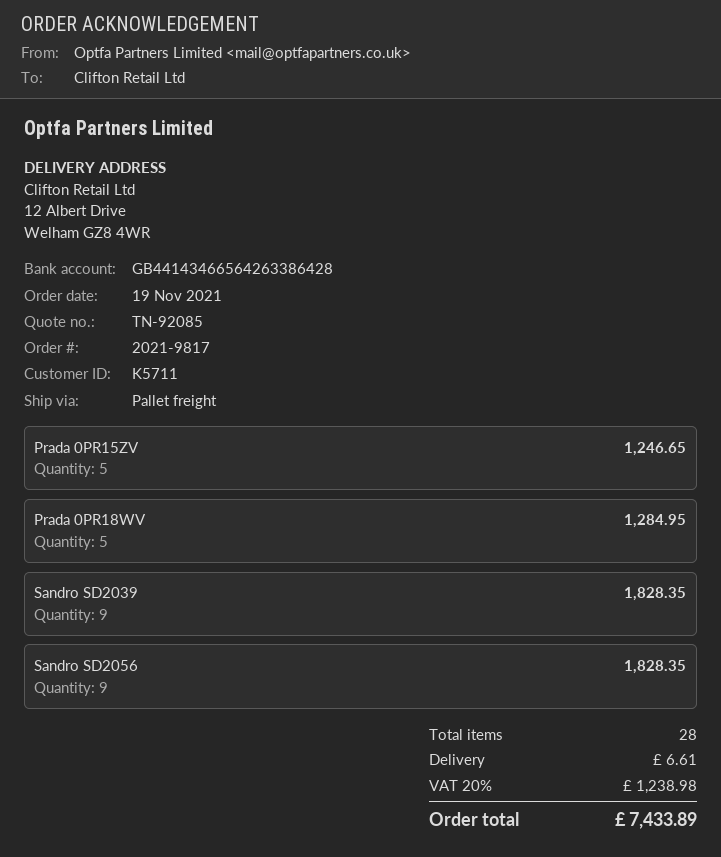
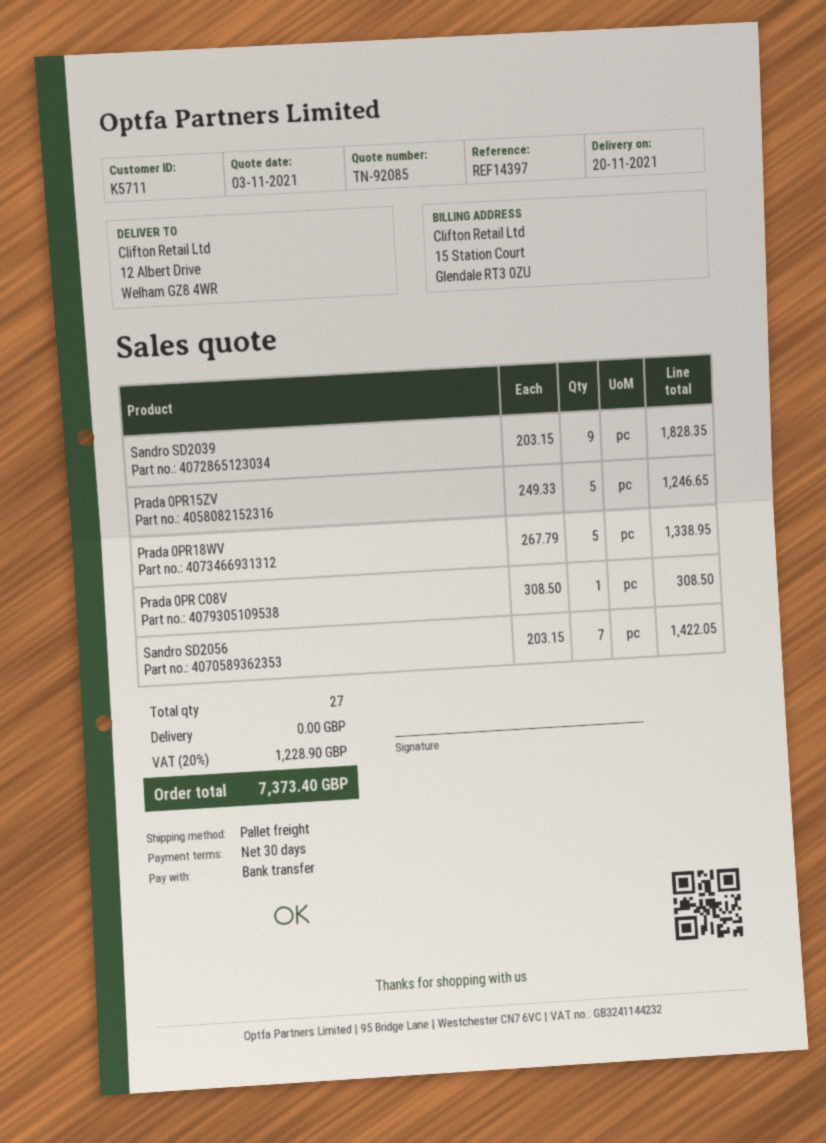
Prada 0PR18WV: 5 for 1284.95 -> 5 for 1338.95
Sandro SD2056: 9 for 1828.35 -> 7 for 1422.05
Prada 0PR C08V: none -> 1 for 308.50
total quantity: 28 -> 27
shipping: 6.61 -> 0.00
tax: 20% = 1238.98 -> 20% = 1228.90
total: 7433.89 -> 7373.40

